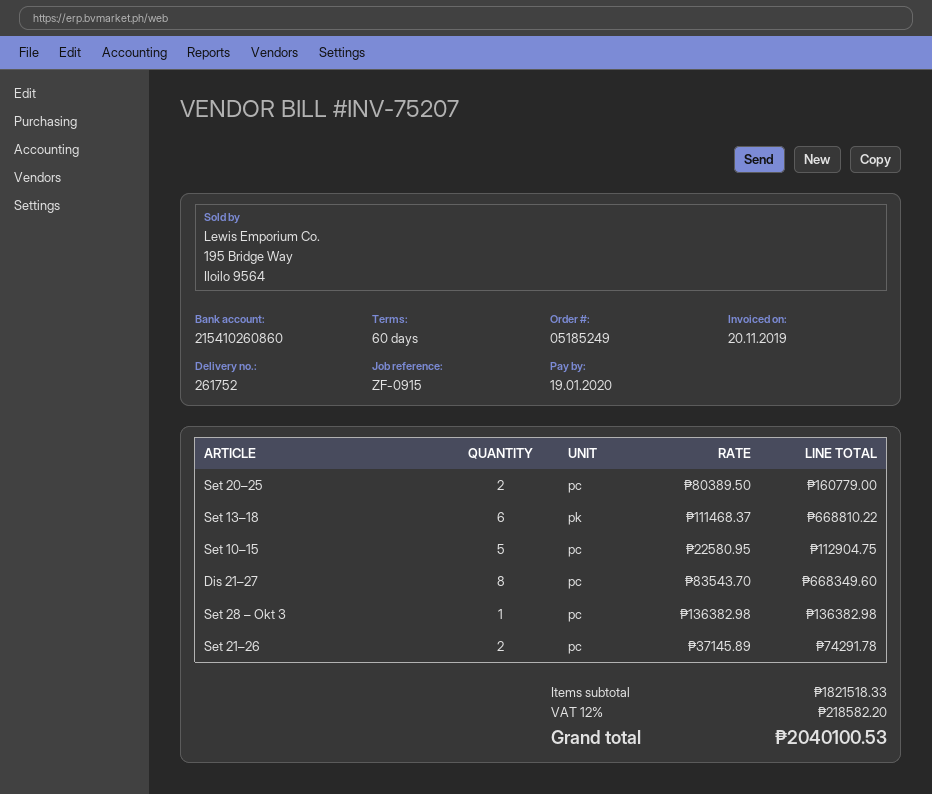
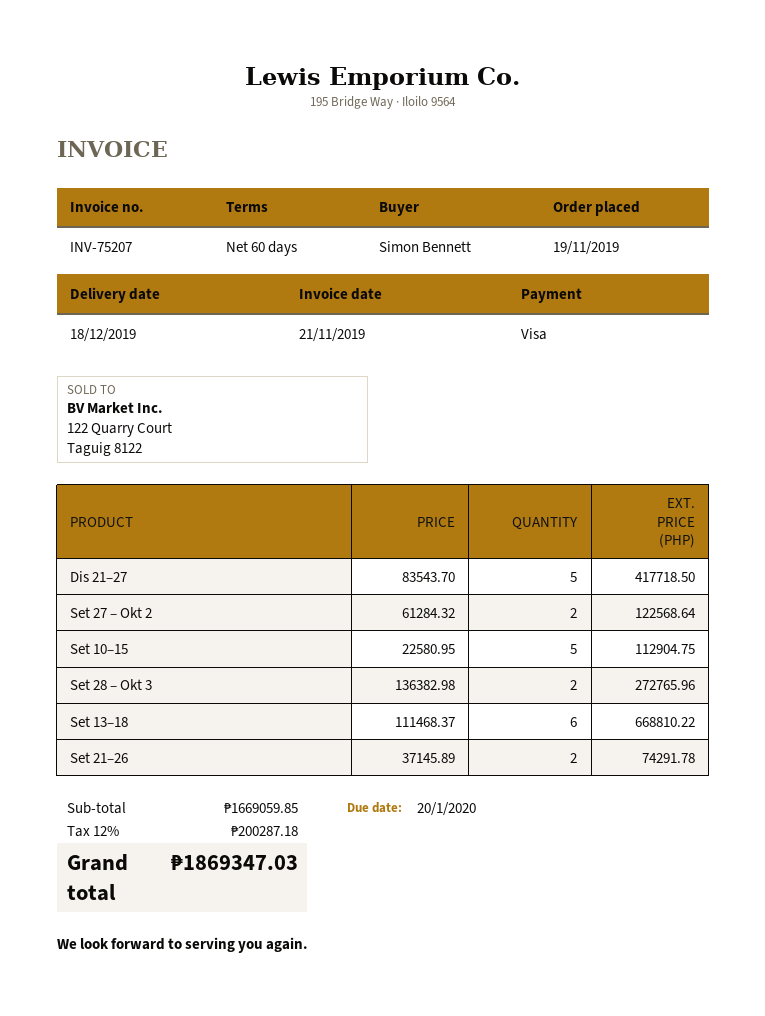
invoice date: 2019-11-20 -> 2019-11-21
due date: 2020-01-19 -> 2020-01-20
Set 20–25: 2 x 80389.50 = 160779.00 -> none
Dis 21–27: 8 x 83543.70 = 668349.60 -> 5 x 83543.70 = 417718.50
Set 28 – Okt 3: 1 x 136382.98 = 136382.98 -> 2 x 136382.98 = 272765.96
Set 27 – Okt 2: none -> 2 x 61284.32 = 122568.64
subtotal: 1821518.33 -> 1669059.85
tax: 12% = 218582.20 -> 12% = 200287.18
total: 2040100.53 -> 1869347.03

